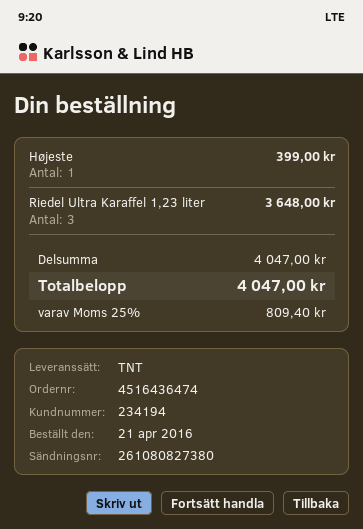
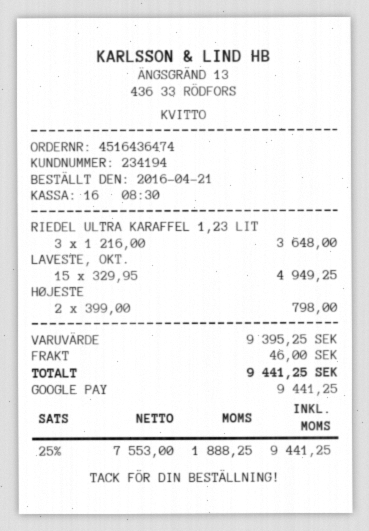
Højeste: 1 for 399.00 -> 2 for 798.00
LAVESTE, OKT.: none -> 15 for 4949.25
subtotal: 4047.00 -> 9395.25
shipping: none -> 46.00
tax: 25% = 809.40 -> 25% = 1888.25
total: 4047.00 -> 9441.25

